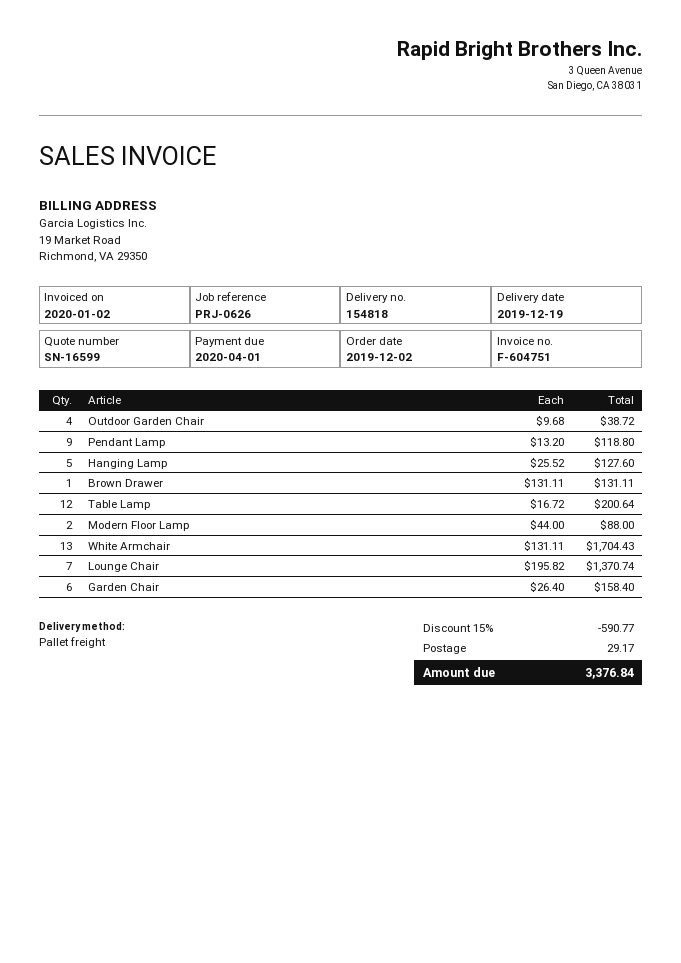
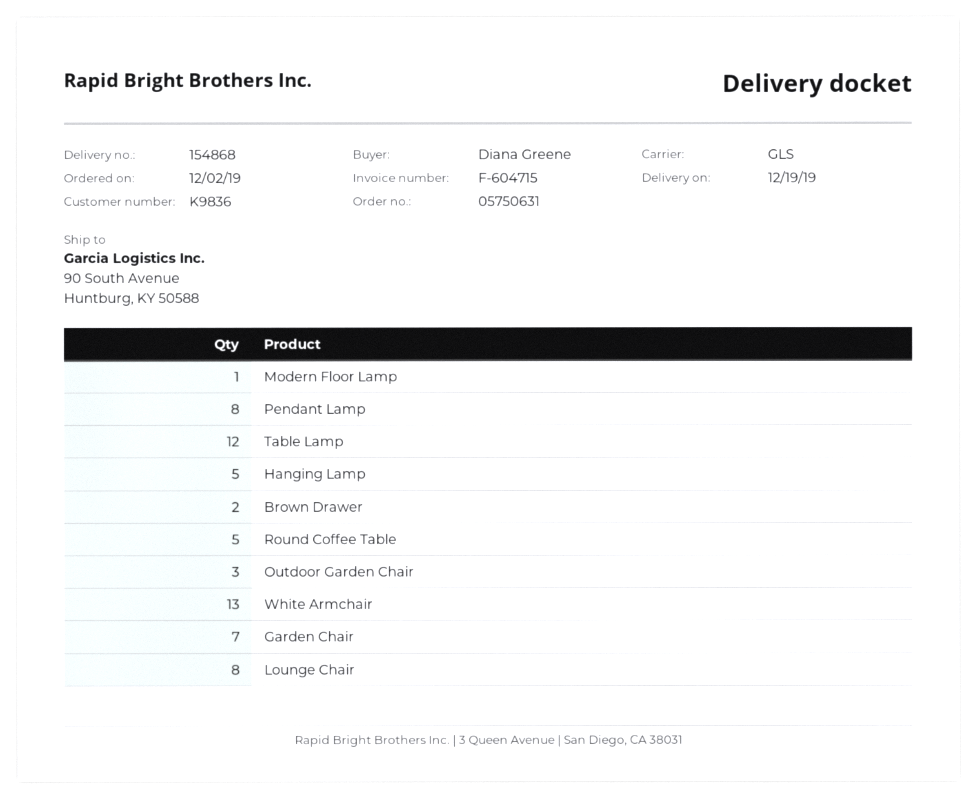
delivery note number: 154818 -> 154868
invoice number: F-604751 -> F-604715
shipping method: pallet freight -> GLS
Outdoor Garden Chair: 4 -> 3
Pendant Lamp: 9 -> 8
Brown Drawer: 1 -> 2
Modern Floor Lamp: 2 -> 1
Lounge Chair: 7 -> 8
Garden Chair: 6 -> 7
Round Coffee Table: none -> 5

